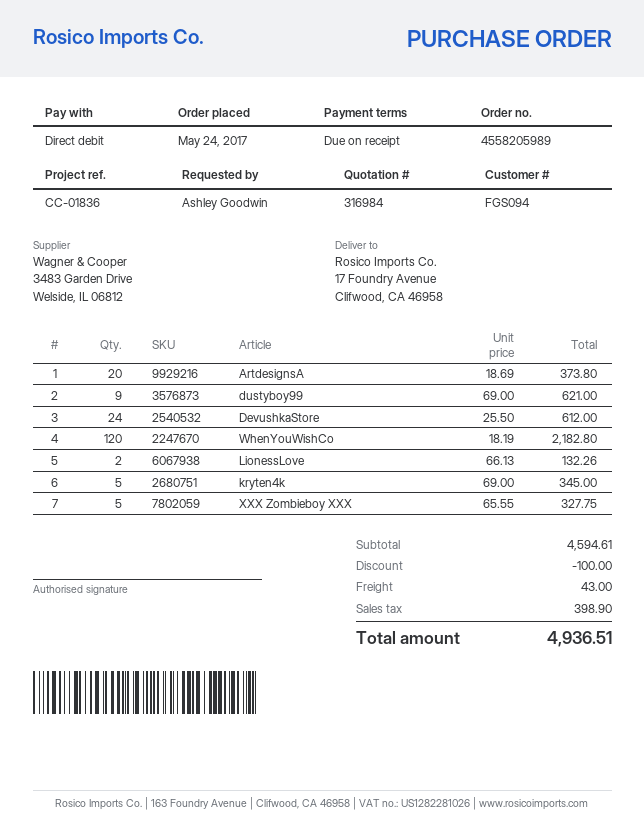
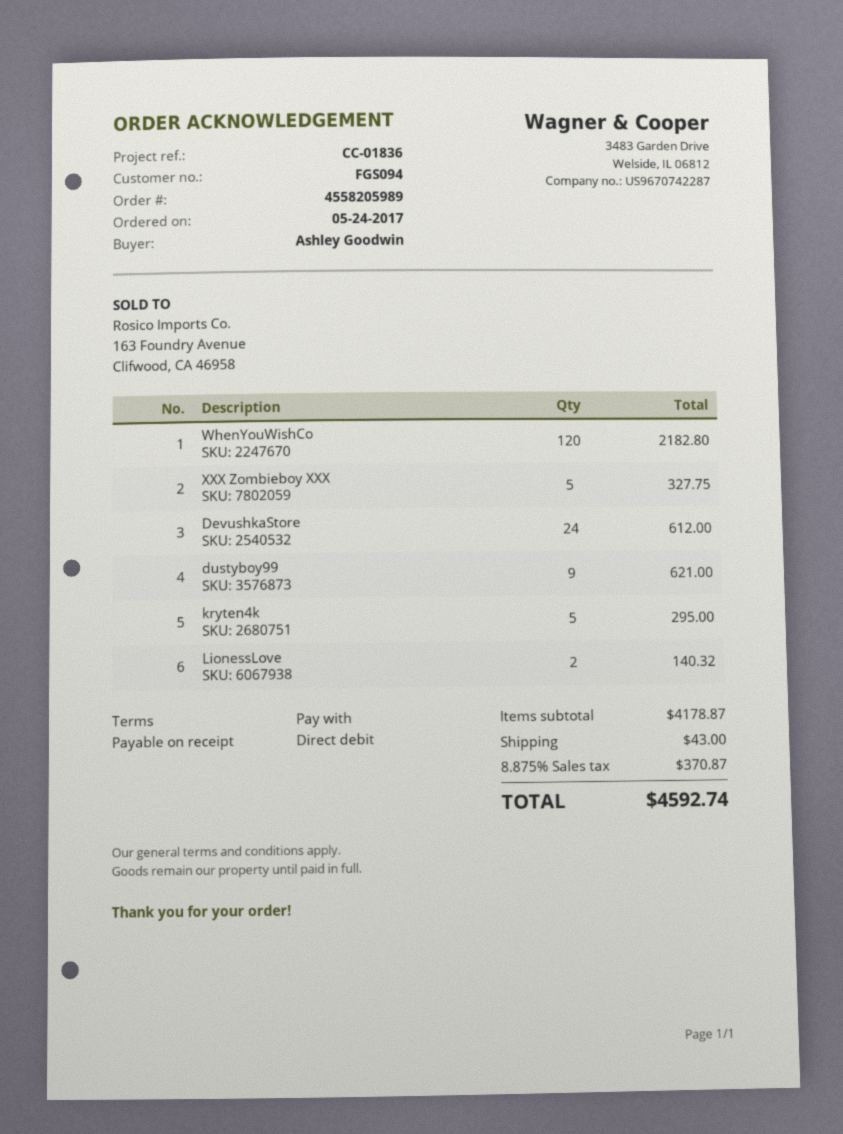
ArtdesignsA: 20 for 373.80 -> none
LionessLove: 2 for 132.26 -> 2 for 140.32
kryten4k: 5 for 345.00 -> 5 for 295.00
subtotal: 4594.61 -> 4178.87
discount: 100.00 -> none
tax: 398.90 -> 370.87
total: 4936.51 -> 4592.74

